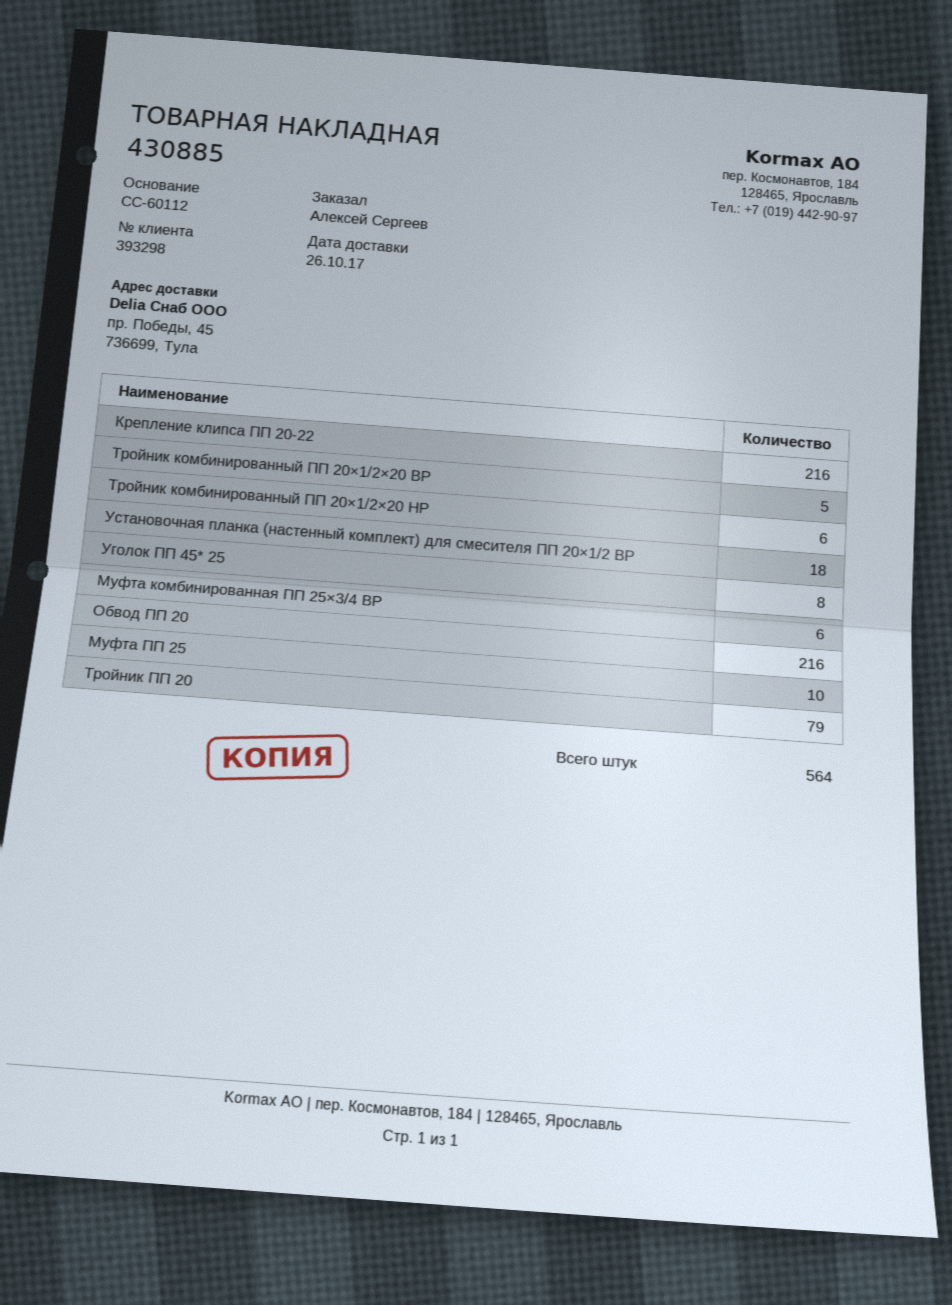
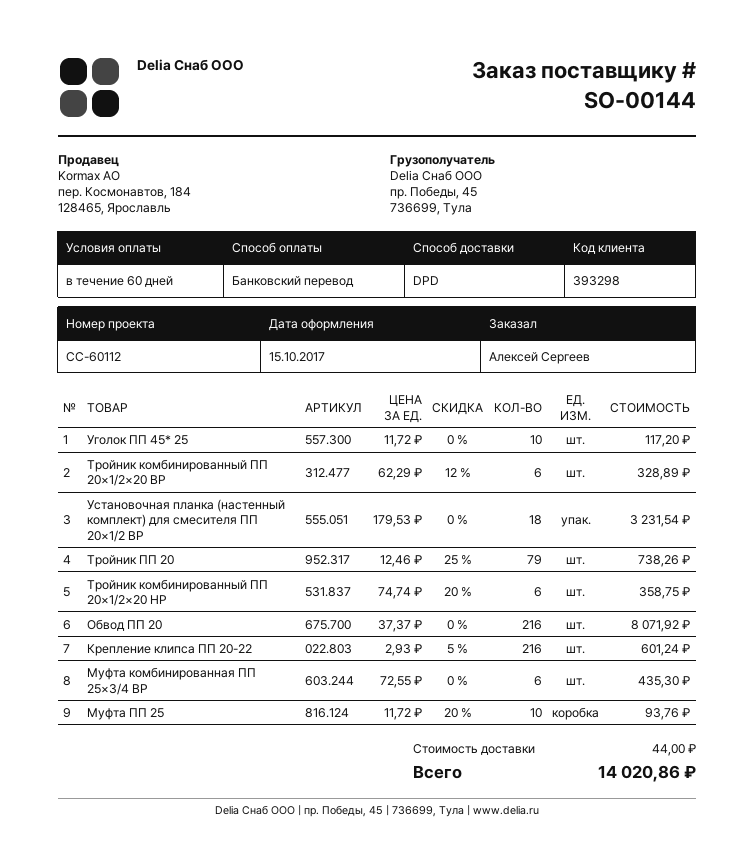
Тройник комбинированный ПП 20×1/2×20 ВР: 5 -> 6
Уголок ПП 45* 25: 8 -> 10

